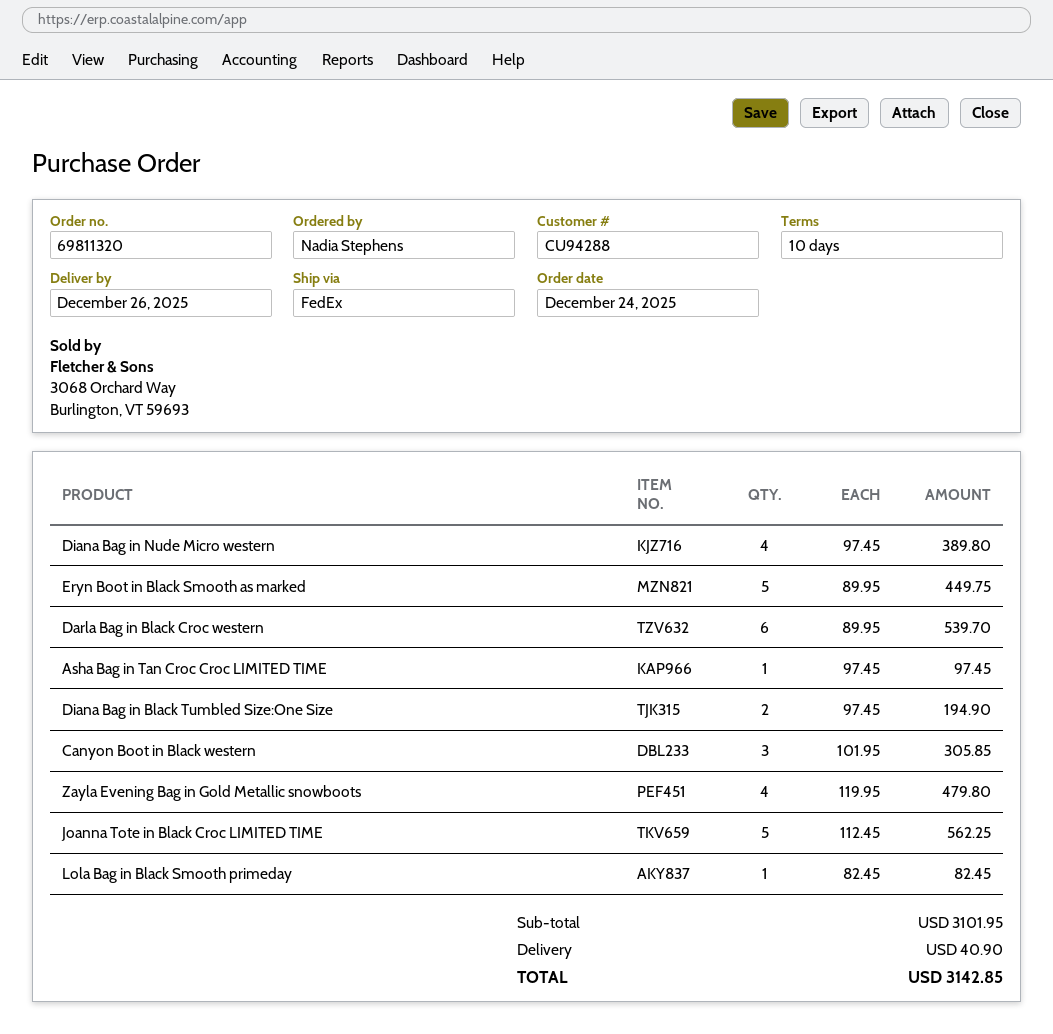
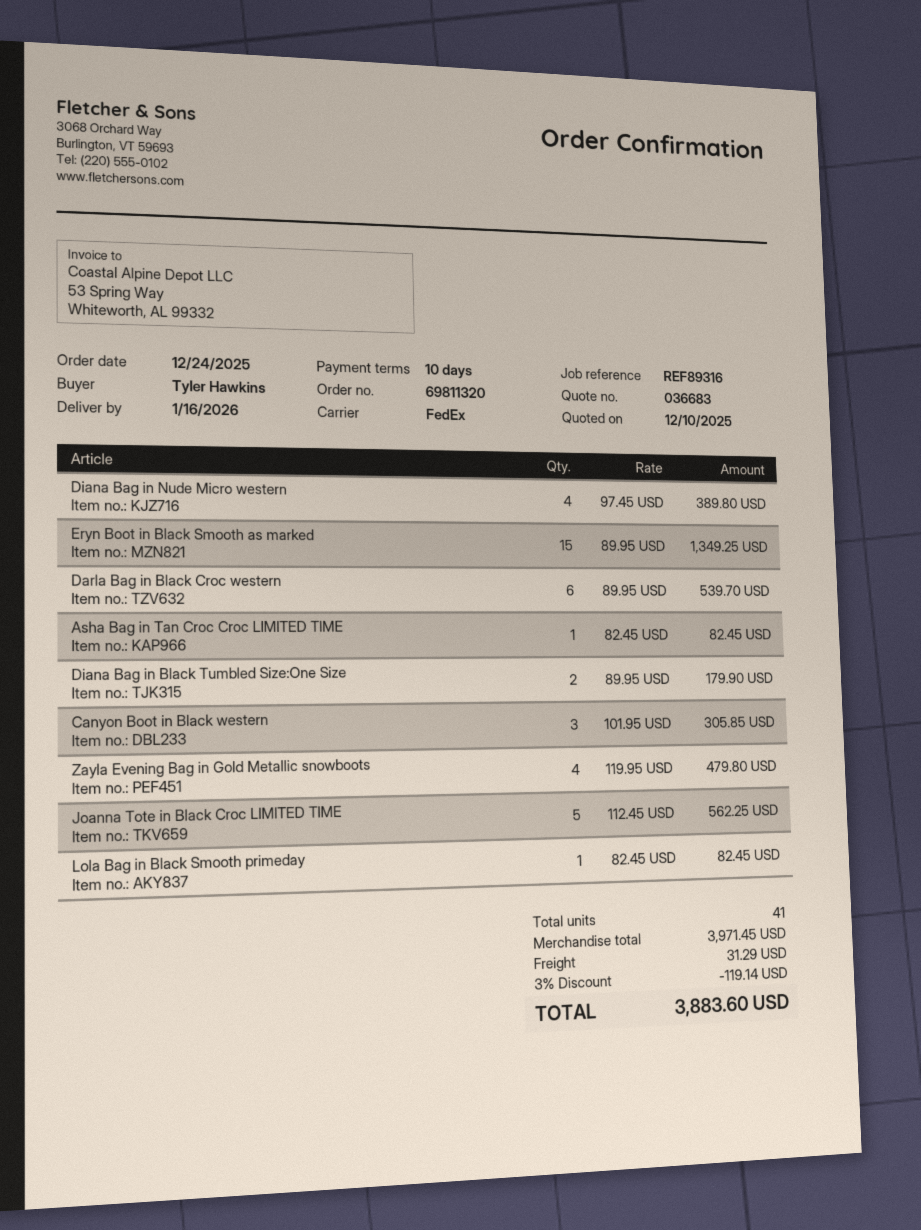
delivery date: 2025-12-26 -> 2026-01-16
ordered by: Nadia Stephens -> Tyler Hawkins
Eryn Boot in Black Smooth as marked: 5 x 89.95 = 449.75 -> 15 x 89.95 = 1349.25
Asha Bag in Tan Croc Croc LIMITED TIME: 1 x 97.45 = 97.45 -> 1 x 82.45 = 82.45
Diana Bag in Black Tumbled Size:One Size: 2 x 97.45 = 194.90 -> 2 x 89.95 = 179.90
subtotal: 3101.95 -> 3971.45
discount: none -> 3% = 119.14
shipping: 40.90 -> 31.29
total: 3142.85 -> 3883.60

